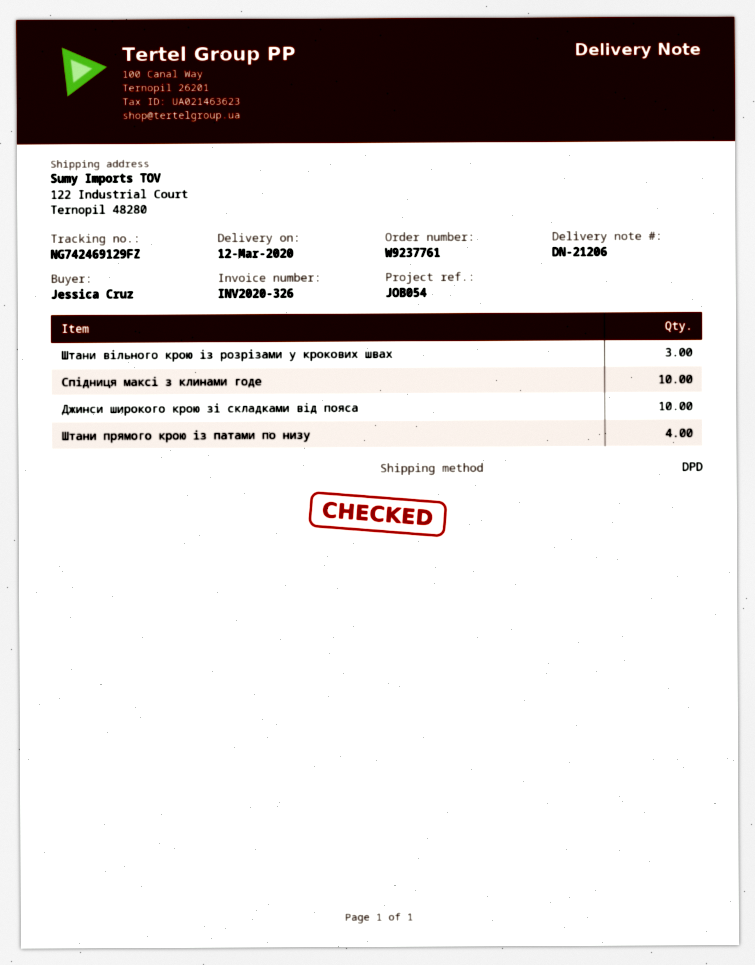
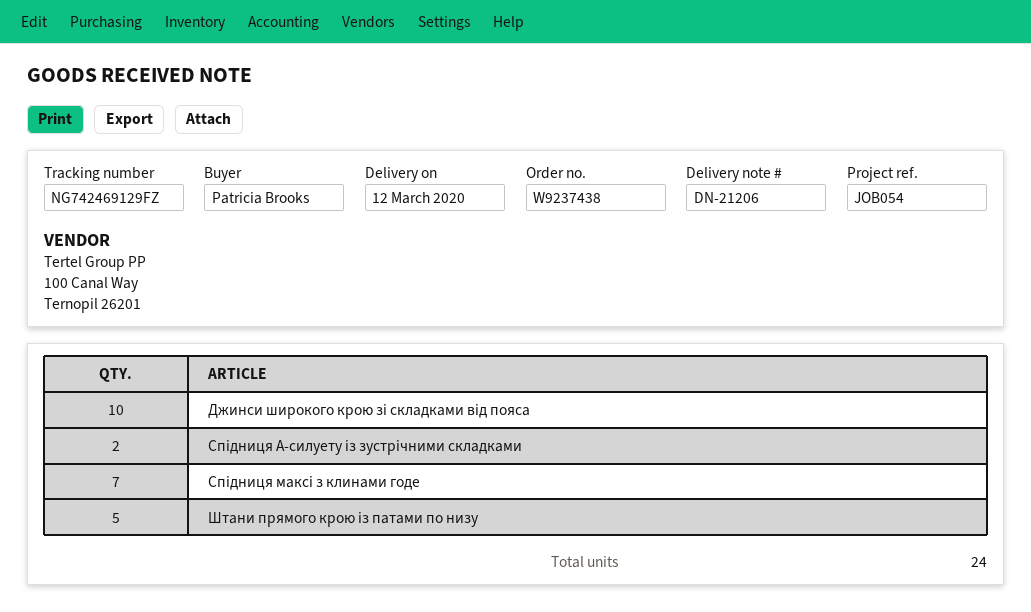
order number: W9237761 -> W9237438
ordered by: Jessica Cruz -> Patricia Brooks
Штани вільного крою із розрізами у крокових швах: 3 -> none
Спідниця максі з клинами годе: 10 -> 7
Штани прямого крою із патами по низу: 4 -> 5
Спідниця А-силуету із зустрічними складками: none -> 2

